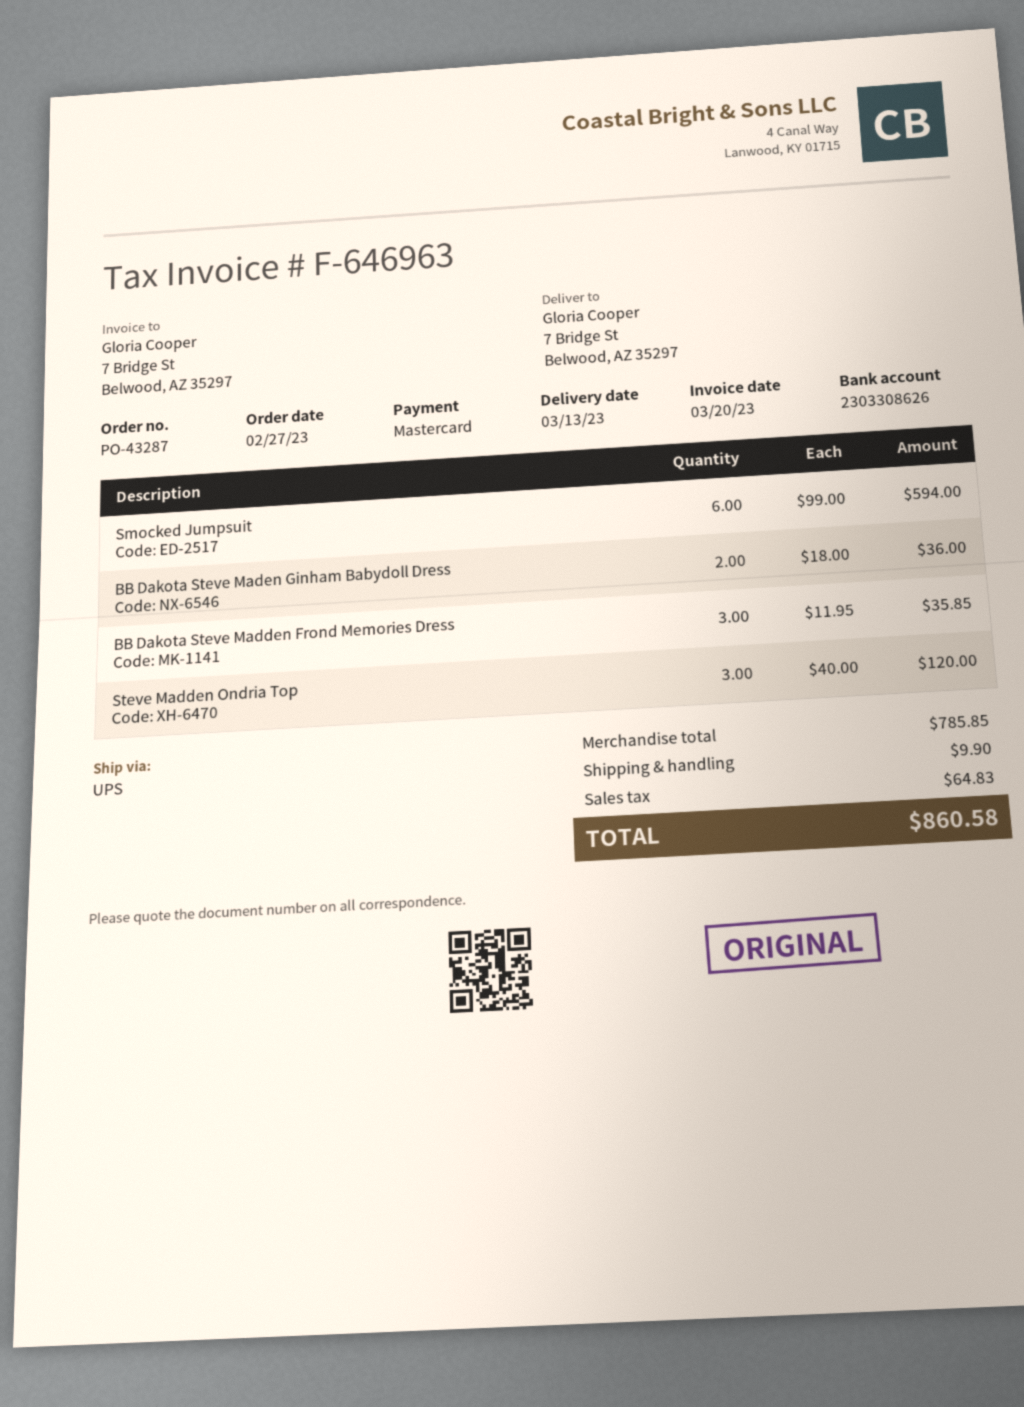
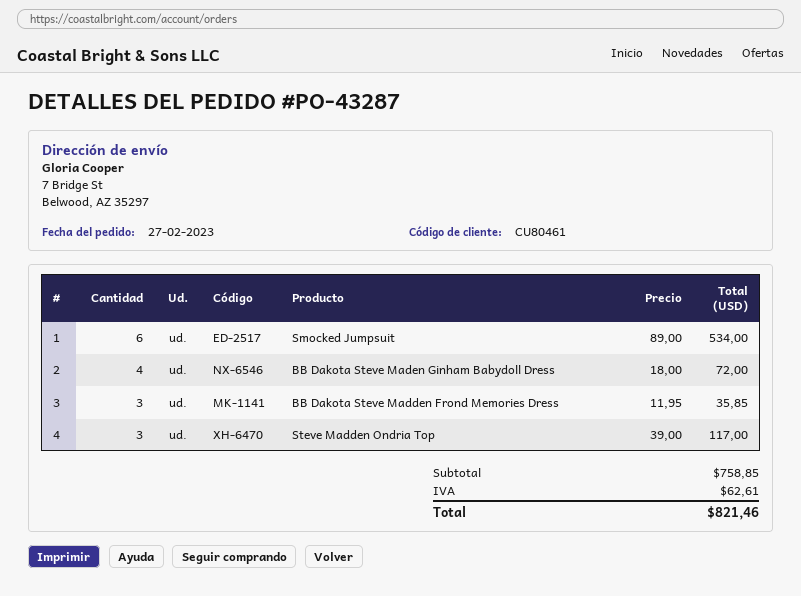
Smocked Jumpsuit: 6 x 99.00 = 594.00 -> 6 x 89.00 = 534.00
BB Dakota Steve Maden Ginham Babydoll Dress: 2 x 18.00 = 36.00 -> 4 x 18.00 = 72.00
Steve Madden Ondria Top: 3 x 40.00 = 120.00 -> 3 x 39.00 = 117.00
subtotal: 785.85 -> 758.85
shipping: 9.90 -> none
tax: 64.83 -> 62.61
total: 860.58 -> 821.46

